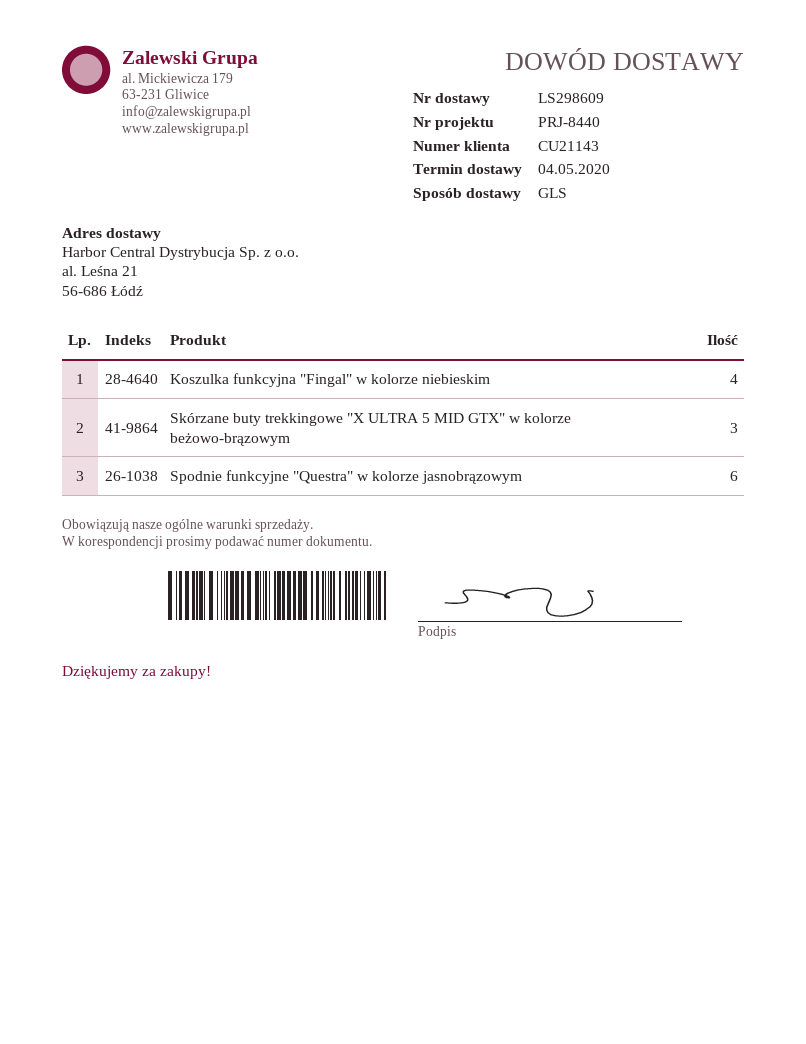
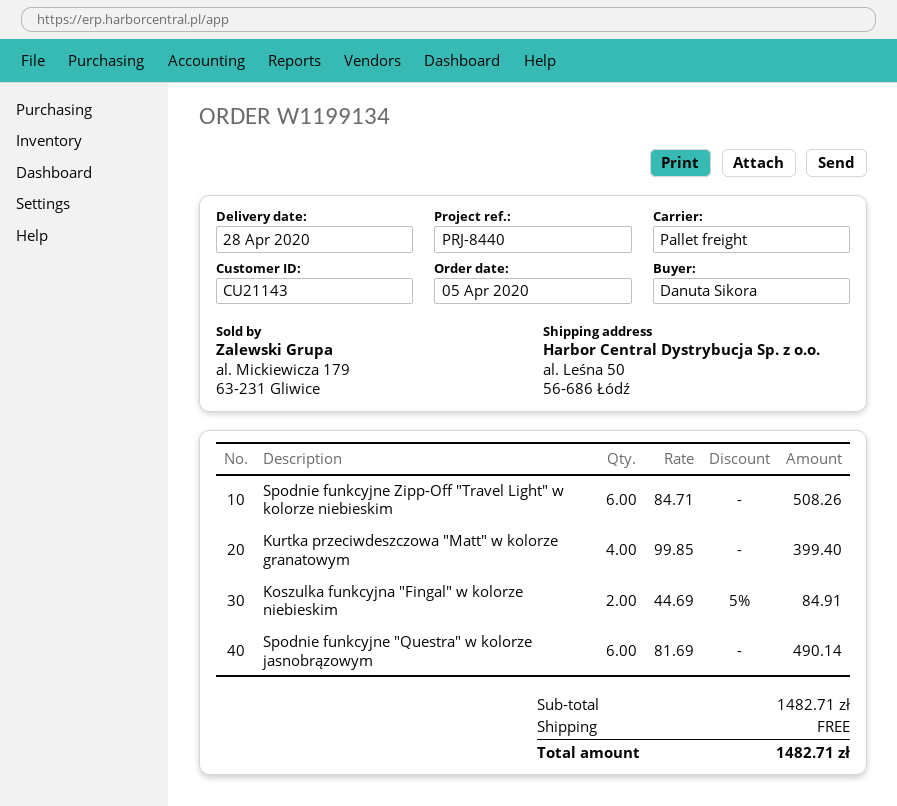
delivery date: 2020-05-04 -> 2020-04-28
shipping method: GLS -> pallet freight
ship to: al. Leśna 21, 56-686 Łódź -> al. Leśna 50, 56-686 Łódź
Koszulka funkcyjna "Fingal" w kolorze niebieskim: 4 -> 2
Skórzane buty trekkingowe "X ULTRA 5 MID GTX" w kolorze beżowo-brązowym: 3 -> none
Spodnie funkcyjne Zipp-Off "Travel Light" w kolorze niebieskim: none -> 6
Kurtka przeciwdeszczowa "Matt" w kolorze granatowym: none -> 4

